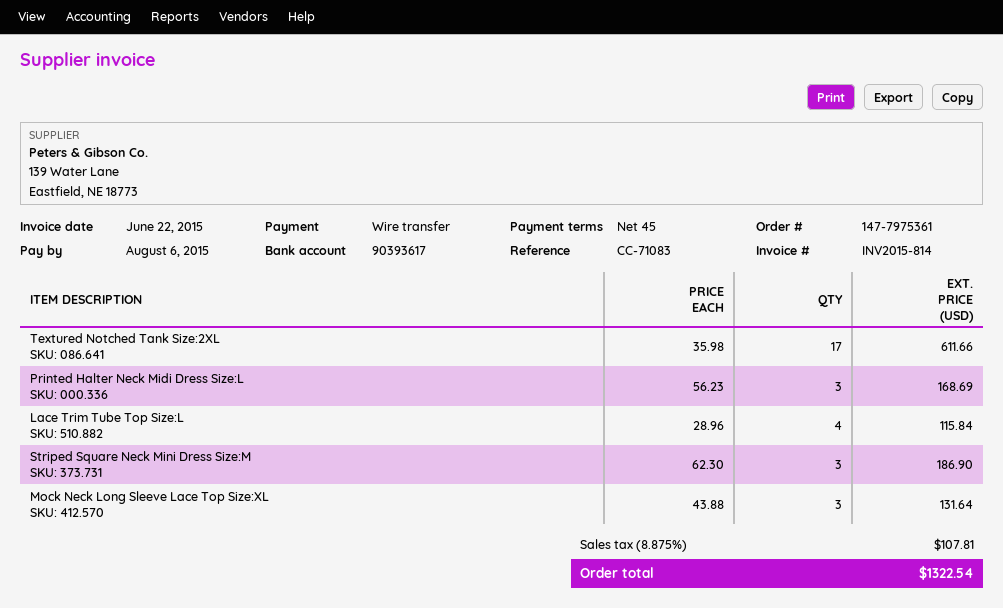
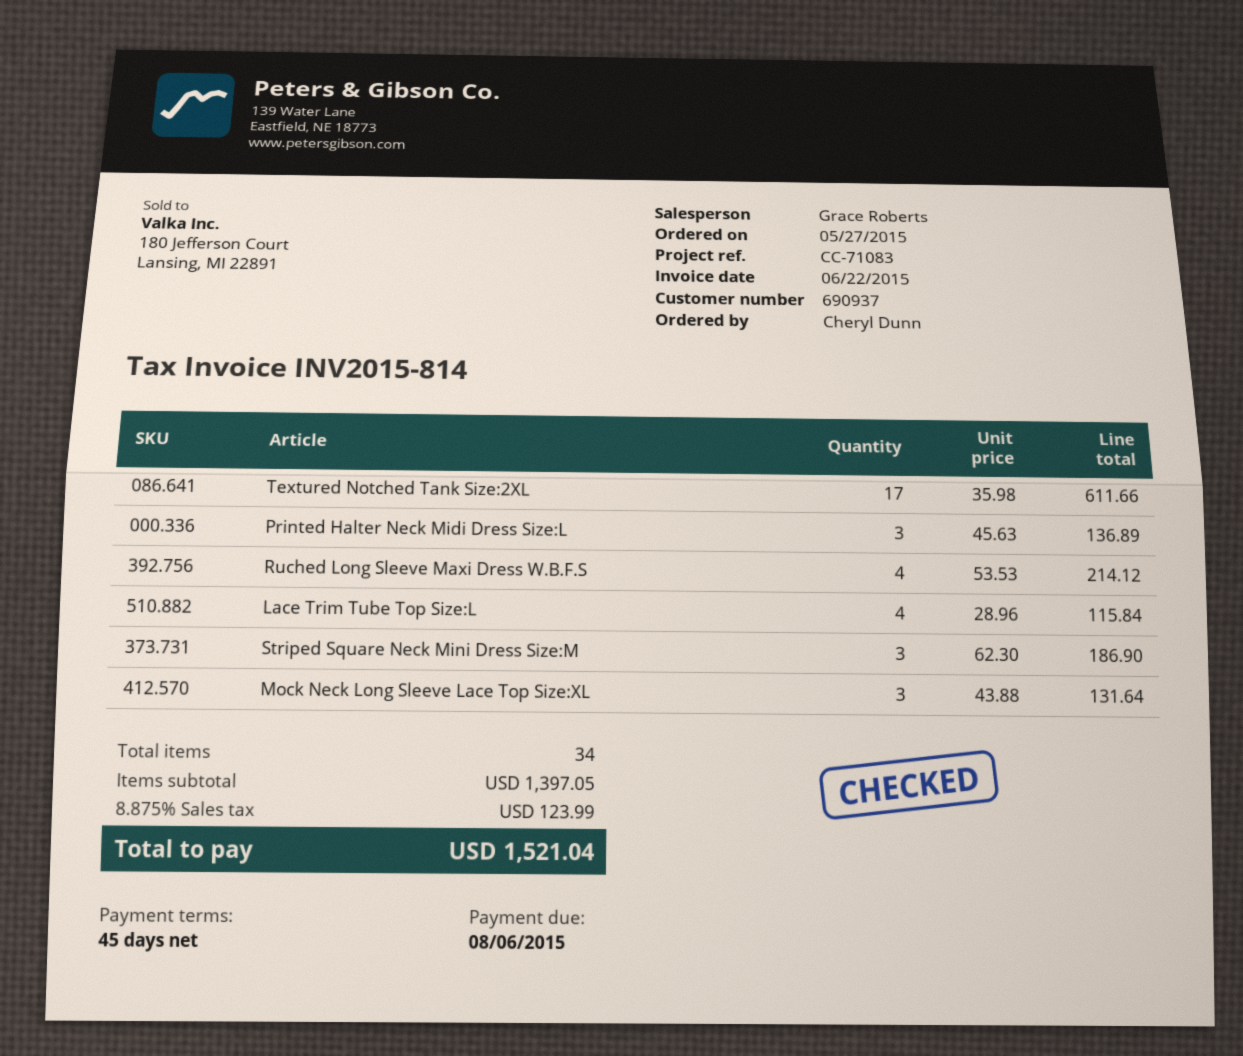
Printed Halter Neck Midi Dress Size:L: 3 x 56.23 = 168.69 -> 3 x 45.63 = 136.89
Ruched Long Sleeve Maxi Dress W.B.F.S: none -> 4 x 53.53 = 214.12
tax: 8.875% = 107.81 -> 8.875% = 123.99
total: 1322.54 -> 1521.04

